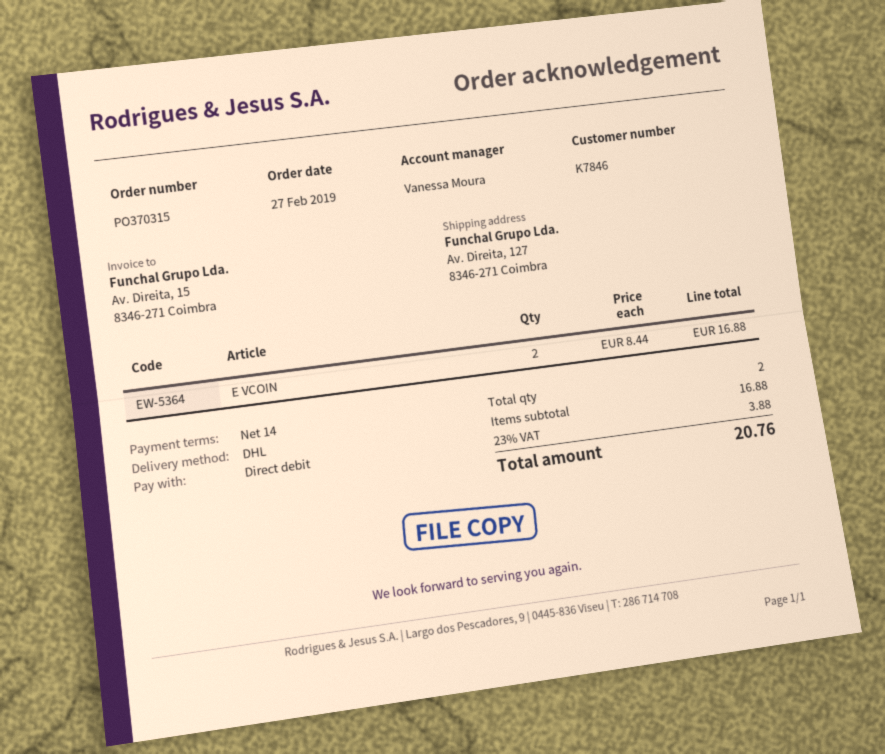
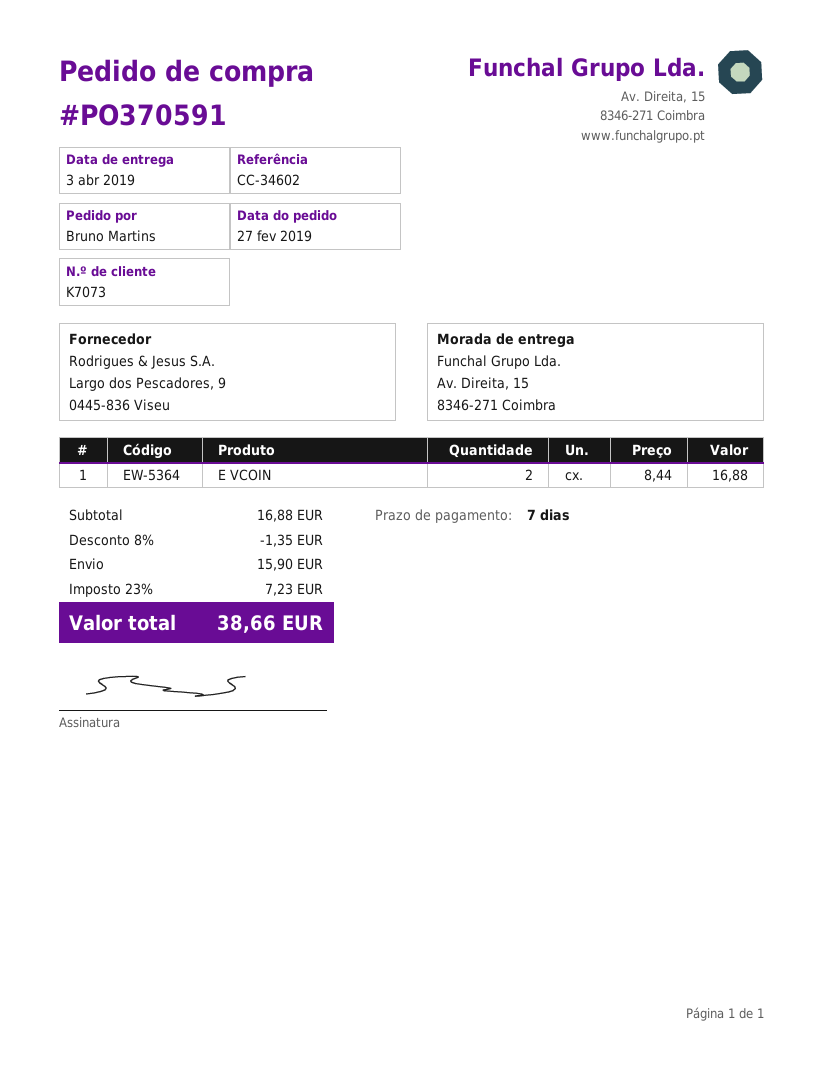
order number: PO370315 -> PO370591
payment terms: 14 days -> 7 days
customer number: K7846 -> K7073
ship to: Av. Direita, 127, 8346-271 Coimbra -> Av. Direita, 15, 8346-271 Coimbra
discount: none -> 8% = 1.35
shipping: none -> 15.90
tax: 23% = 3.88 -> 23% = 7.23
total: 20.76 -> 38.66

